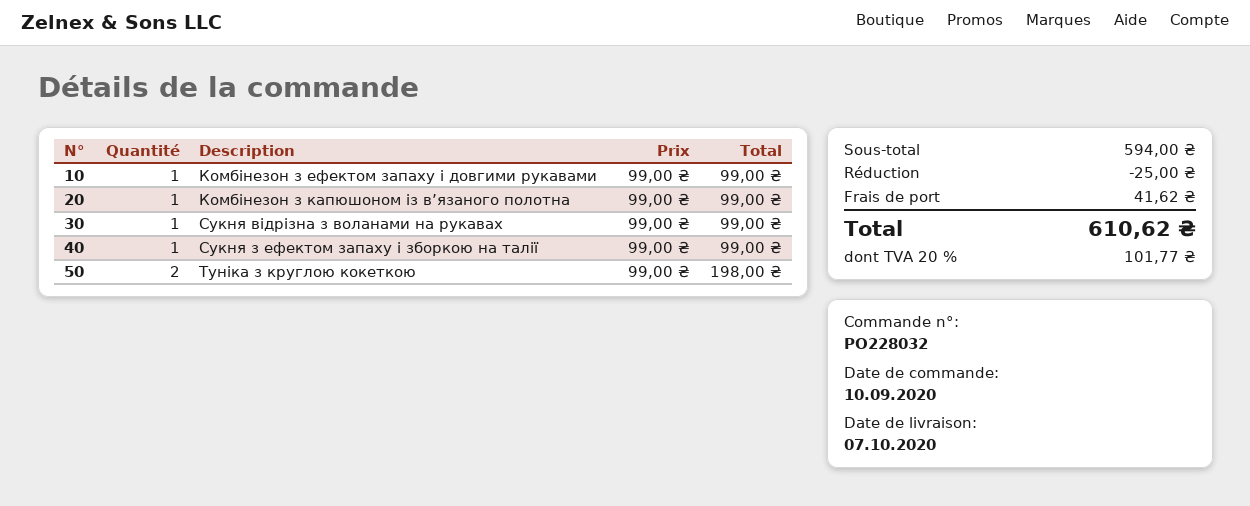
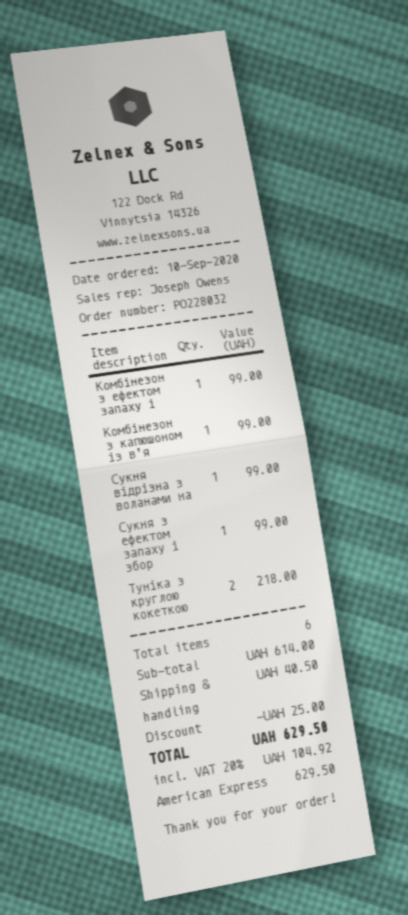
Туніка з круглою кокеткою: 2 for 198.00 -> 2 for 218.00
subtotal: 594.00 -> 614.00
shipping: 41.62 -> 40.50
tax: 20% = 101.77 -> 20% = 104.92
total: 610.62 -> 629.50

